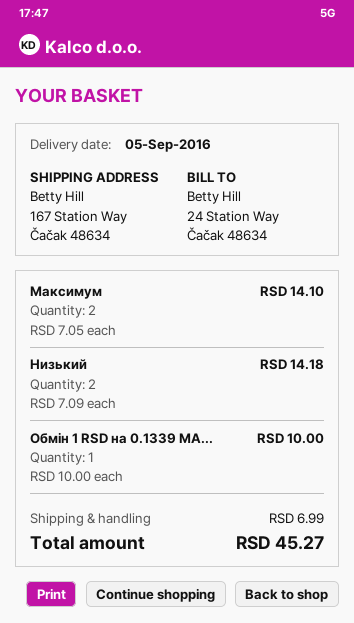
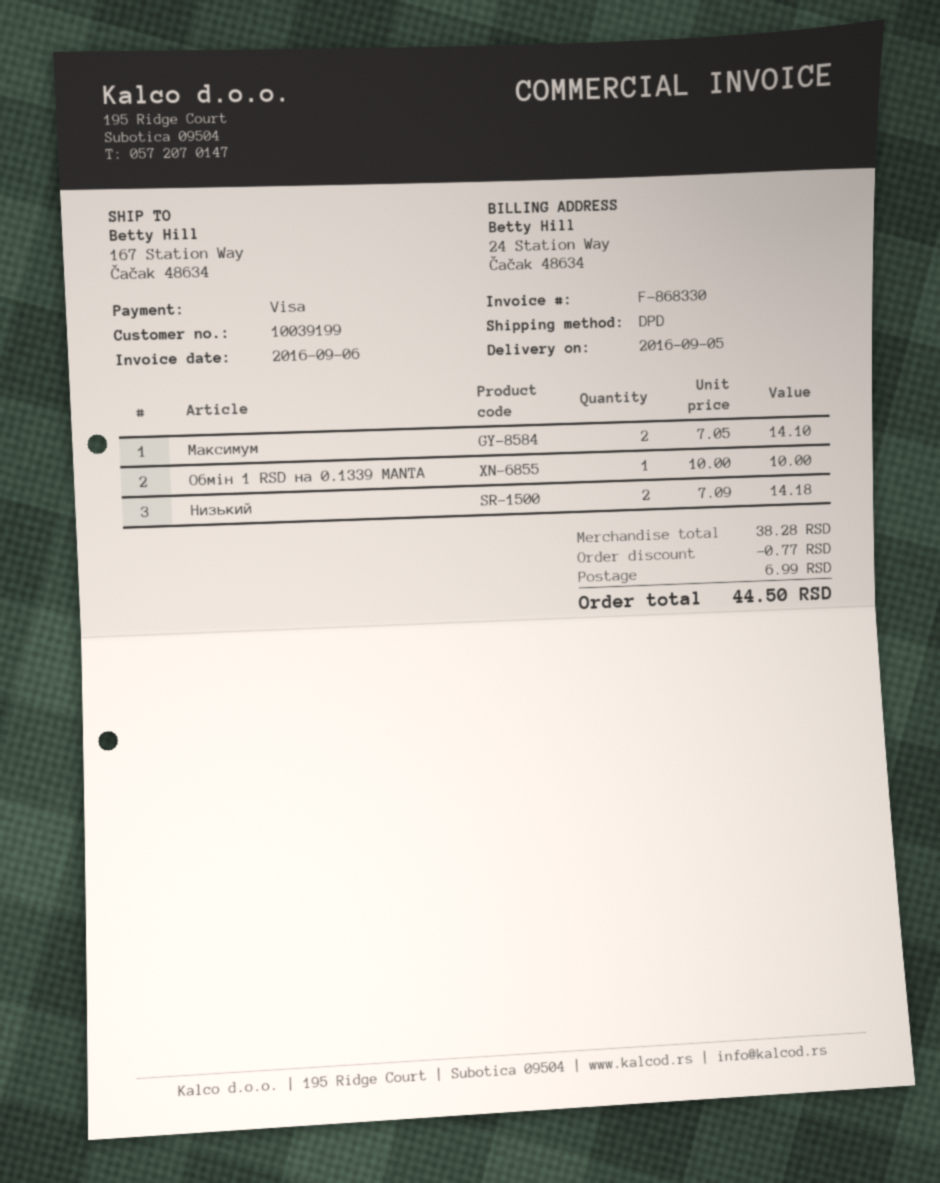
discount: none -> 0.77
total: 45.27 -> 44.50

